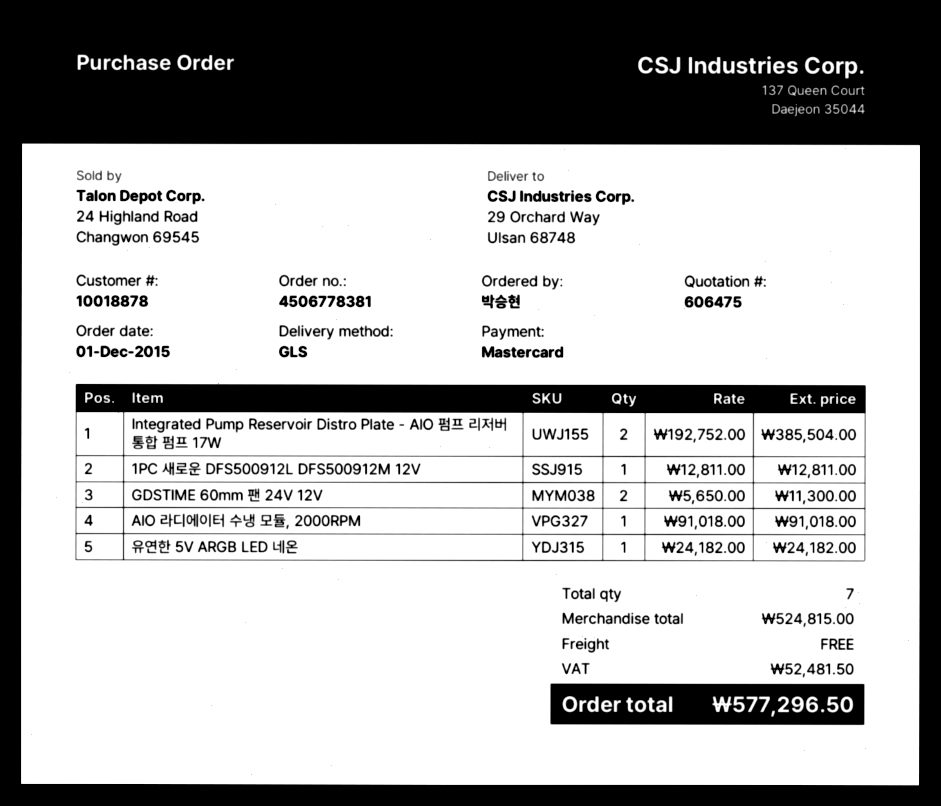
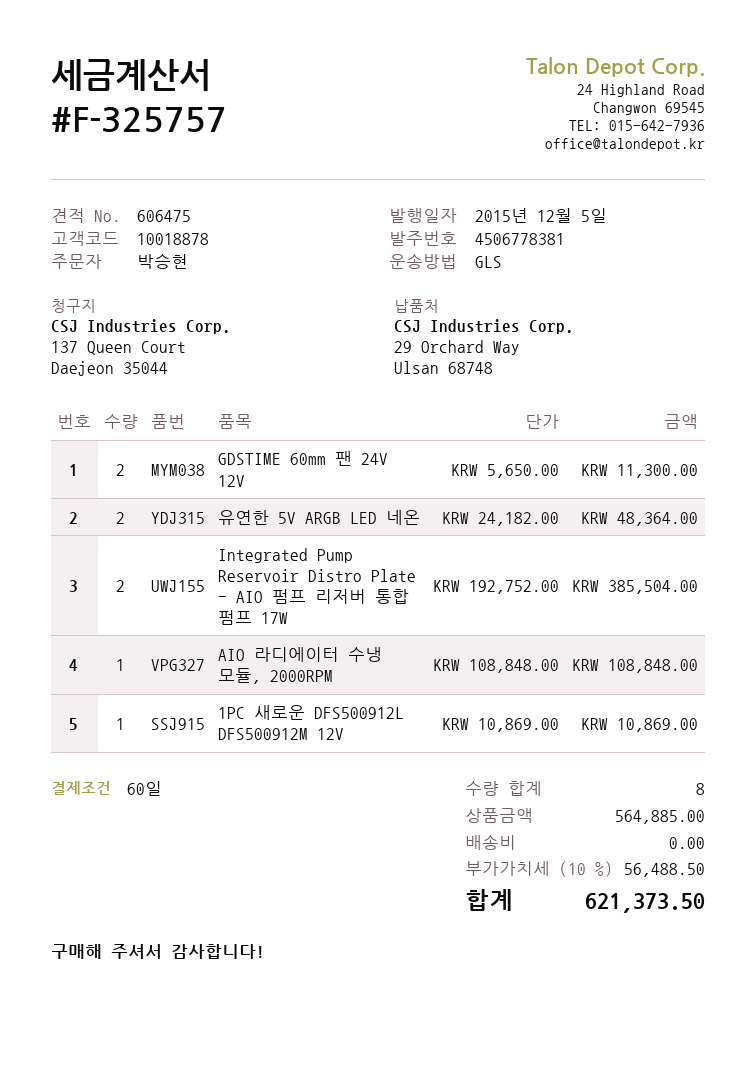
1PC 새로운 DFS500912L DFS500912M 12V: 1 x 12811.00 = 12811.00 -> 1 x 10869.00 = 10869.00
AIO 라디에이터 수냉 모듈, 2000RPM: 1 x 91018.00 = 91018.00 -> 1 x 108848.00 = 108848.00
유연한 5V ARGB LED 네온: 1 x 24182.00 = 24182.00 -> 2 x 24182.00 = 48364.00
total quantity: 7 -> 8
subtotal: 524815.00 -> 564885.00
tax: 52481.50 -> 56488.50
total: 577296.50 -> 621373.50

